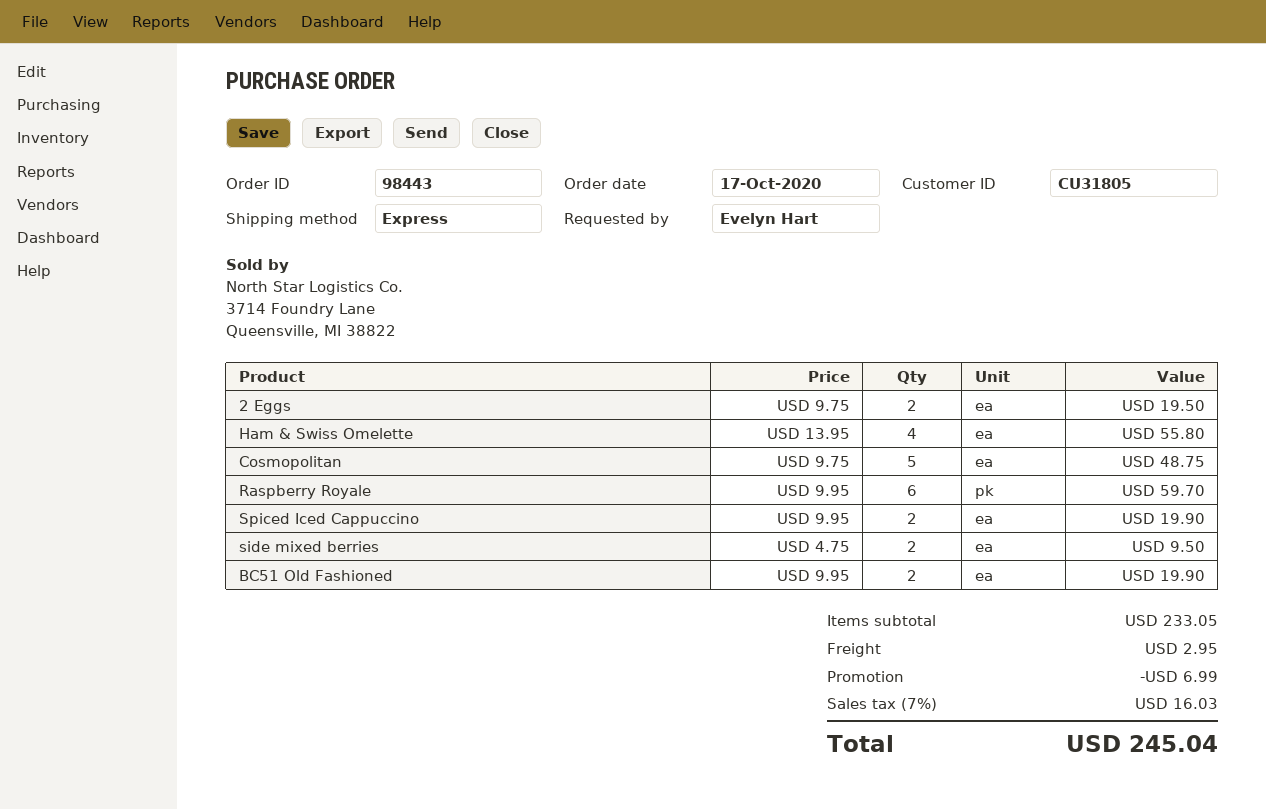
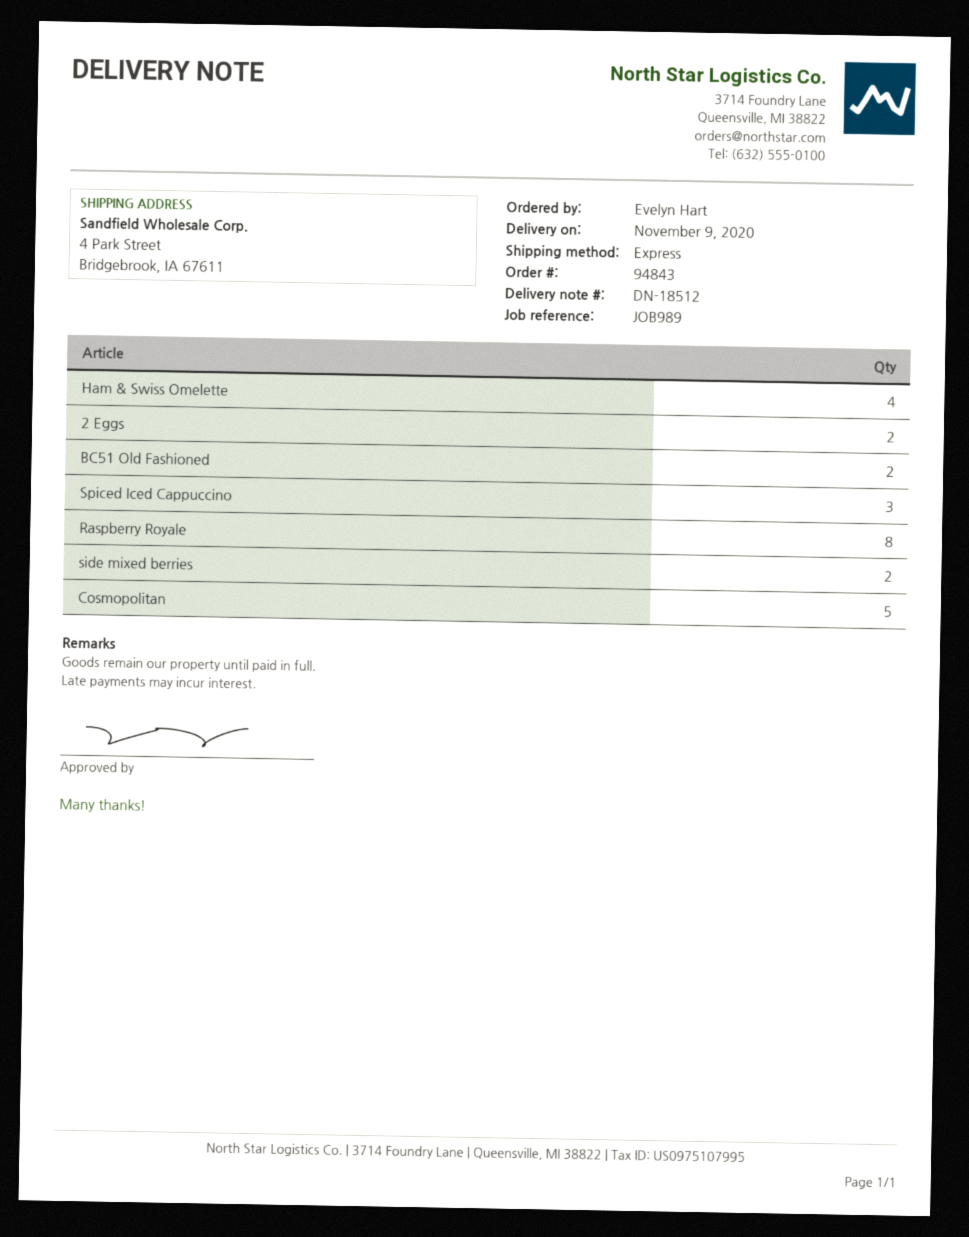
order number: 98443 -> 94843
Raspberry Royale: 6 -> 8
Spiced Iced Cappuccino: 2 -> 3

